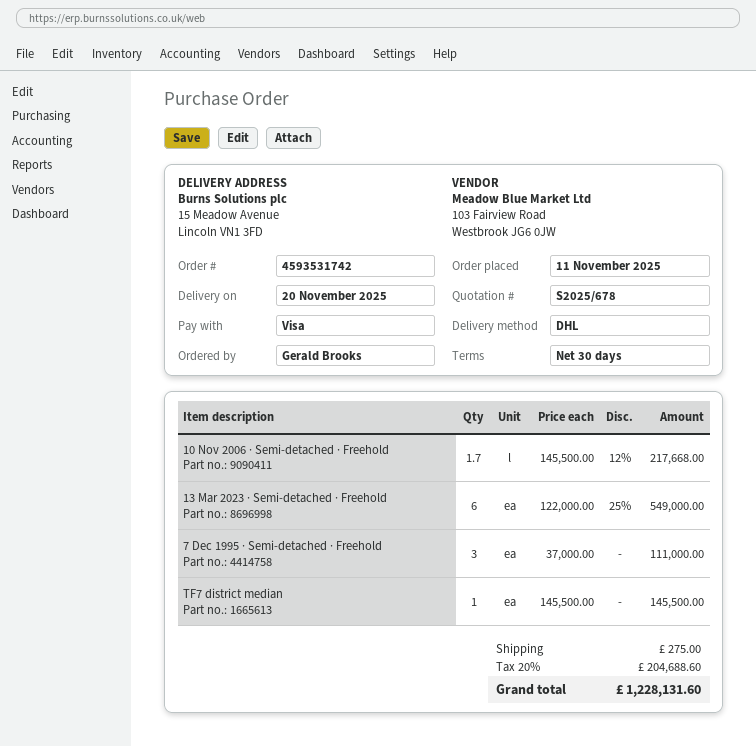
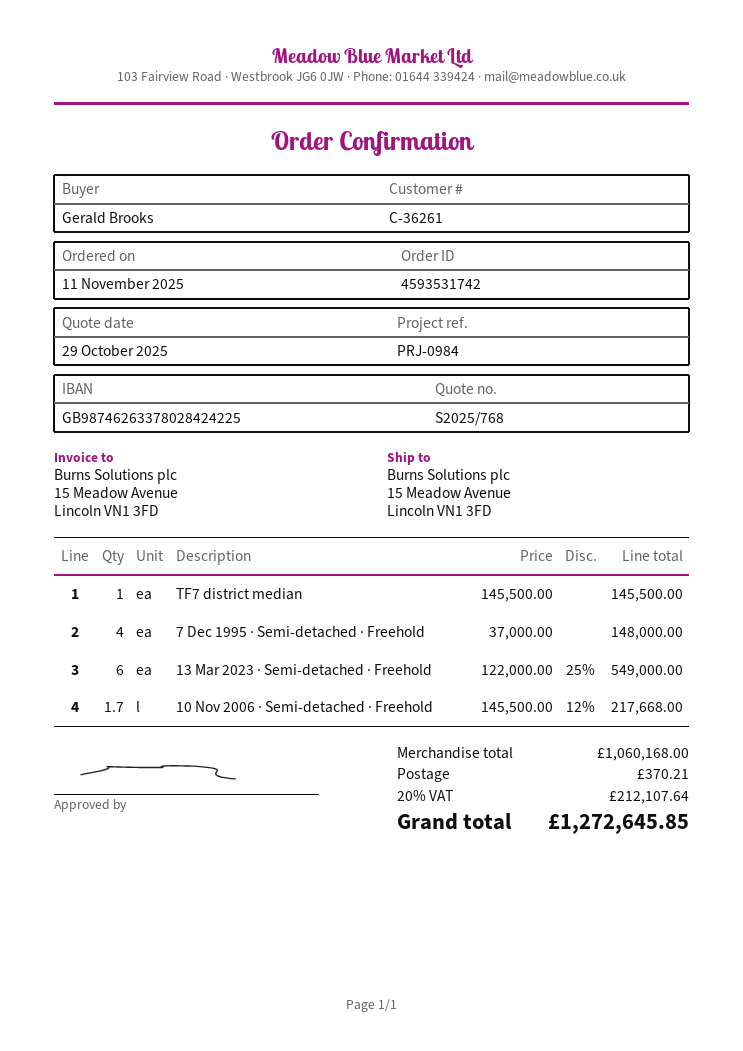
quote number: S2025/678 -> S2025/768
7 Dec 1995 · Semi-detached · Freehold: 3 x 37000.00 = 111000.00 -> 4 x 37000.00 = 148000.00
shipping: 275.00 -> 370.21
tax: 20% = 204688.60 -> 20% = 212107.64
total: 1228131.60 -> 1272645.85

